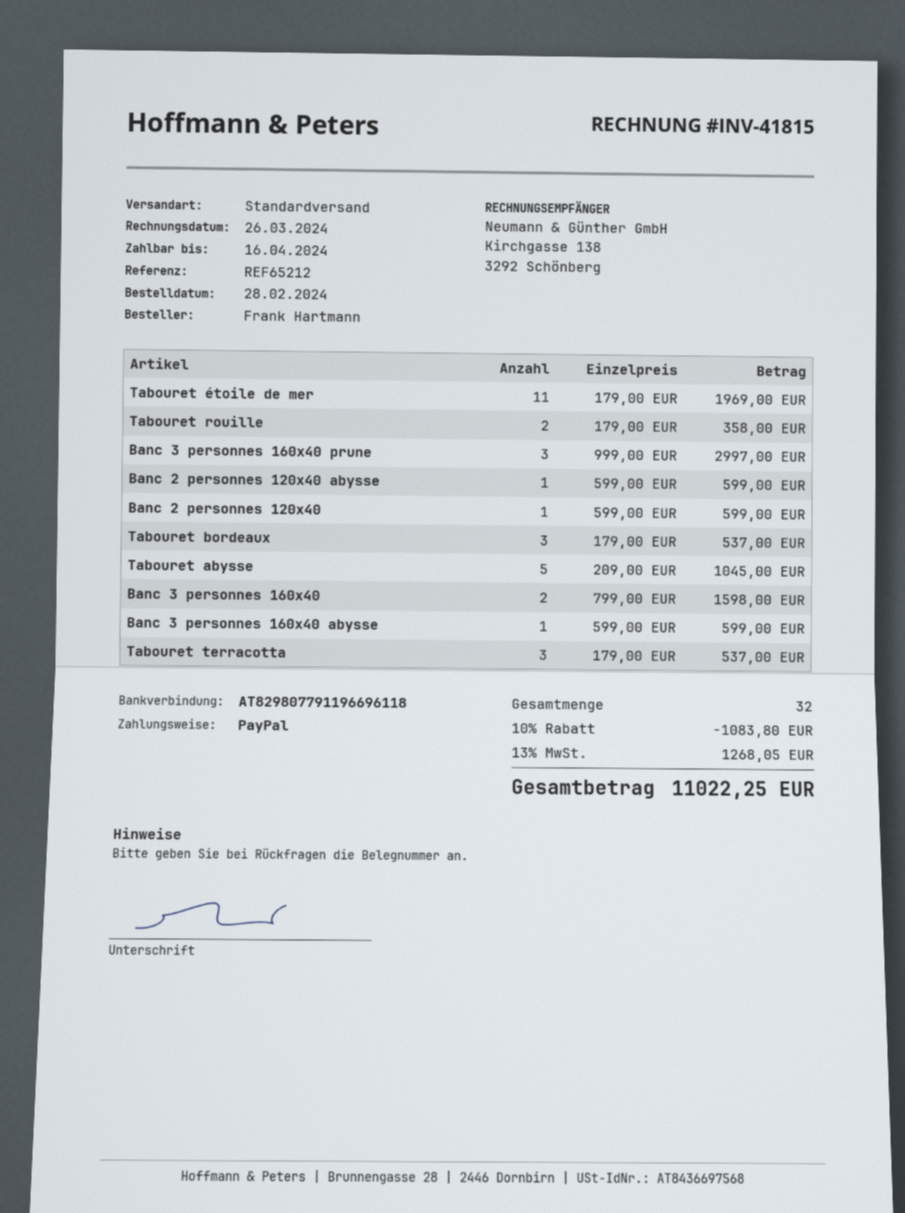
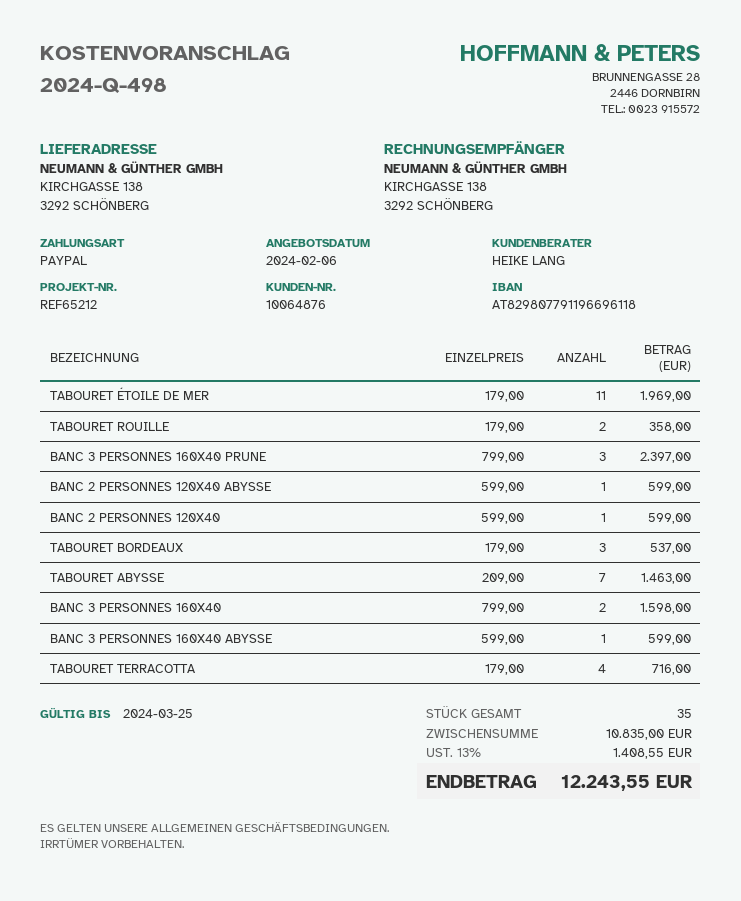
Banc 3 personnes 160x40 prune: 3 x 999.00 = 2997.00 -> 3 x 799.00 = 2397.00
Tabouret abysse: 5 x 209.00 = 1045.00 -> 7 x 209.00 = 1463.00
Tabouret terracotta: 3 x 179.00 = 537.00 -> 4 x 179.00 = 716.00
total quantity: 32 -> 35
discount: 10% = 1083.80 -> none
tax: 13% = 1268.05 -> 13% = 1408.55
total: 11022.25 -> 12243.55

